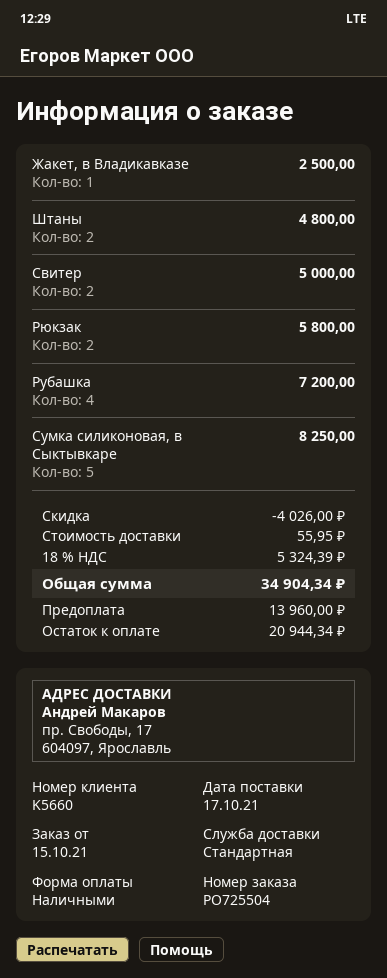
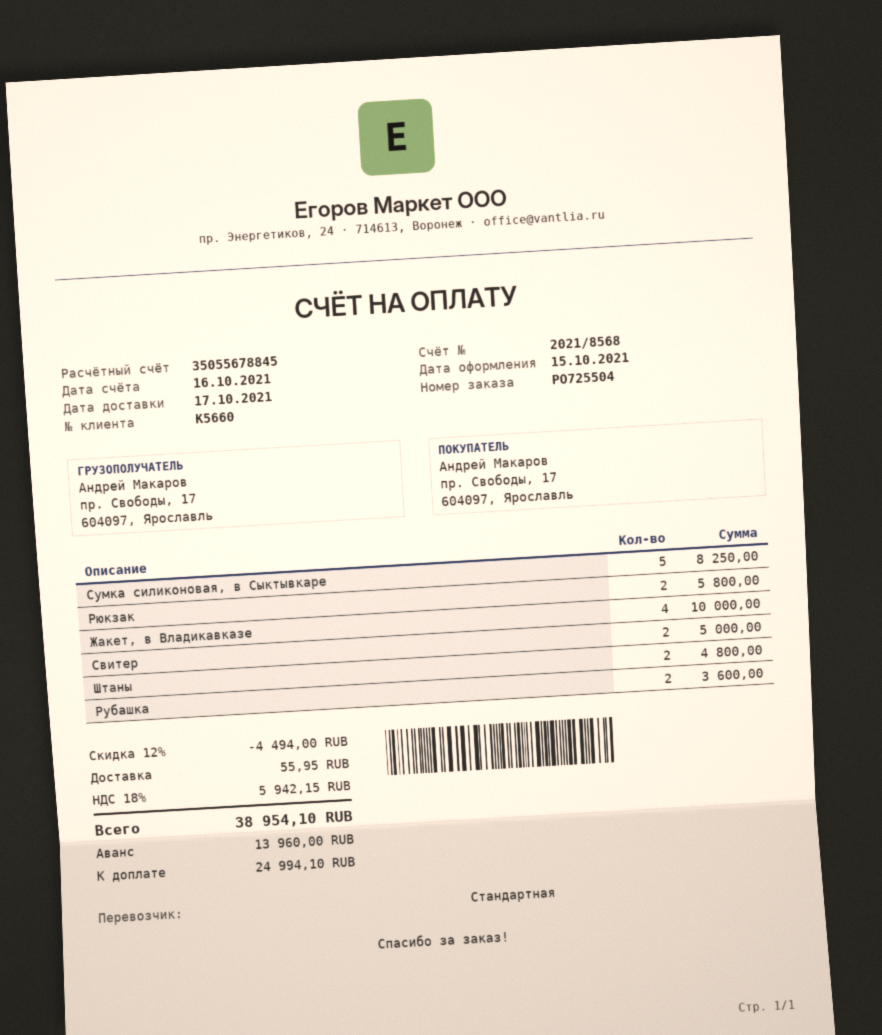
Жакет, в Владикавказе: 1 for 2500.00 -> 4 for 10000.00
Рубашка: 4 for 7200.00 -> 2 for 3600.00
discount: 4026.00 -> 4494.00
tax: 18% = 5324.39 -> 18% = 5942.15
total: 34904.34 -> 38954.10
balance: 20944.34 -> 24994.10

